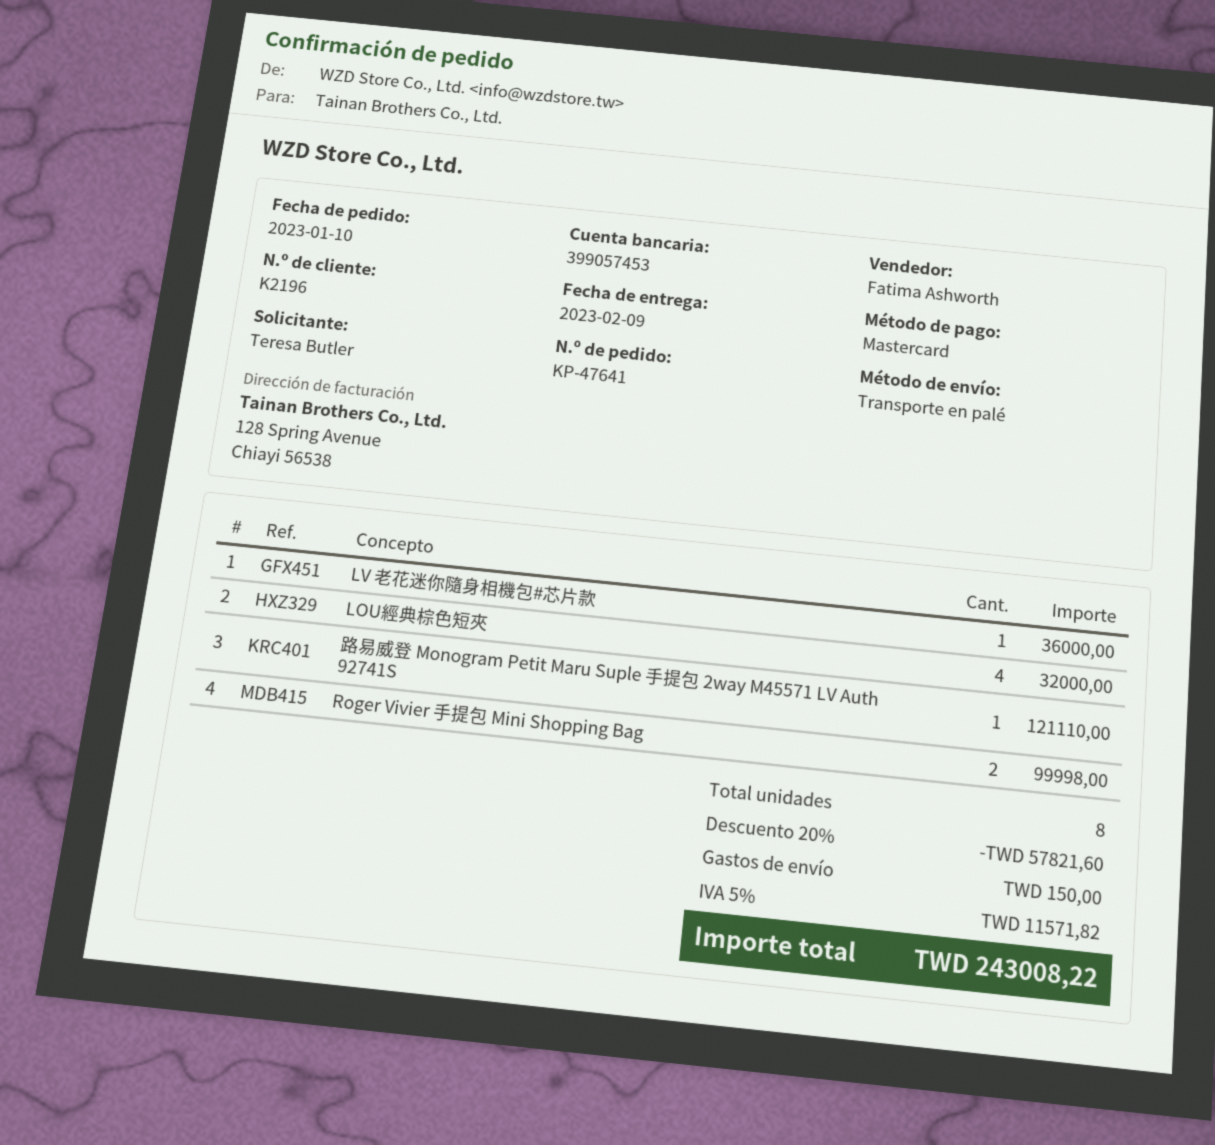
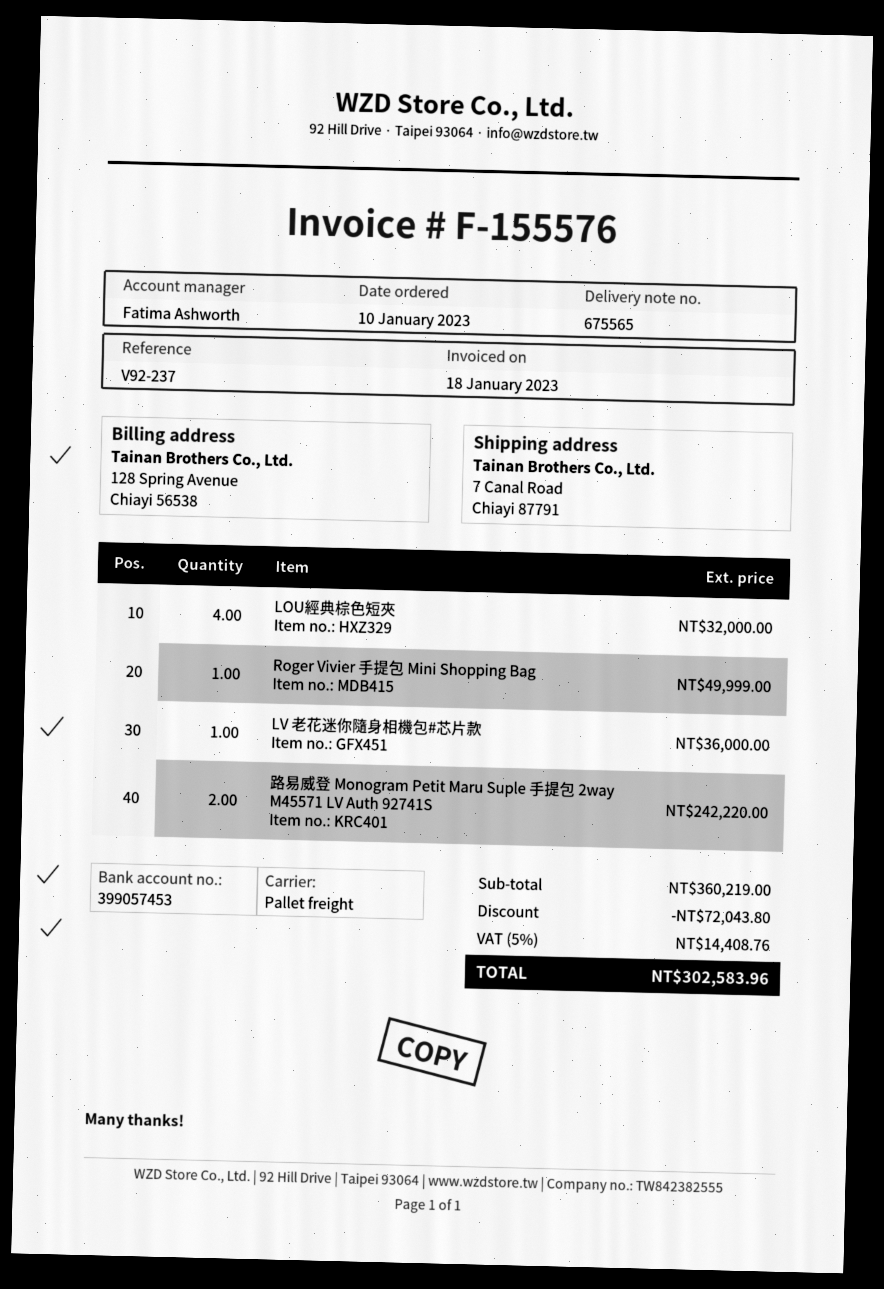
路易威登 Monogram Petit Maru Suple 手提包 2way M45571 LV Auth 92741S: 1 for 121110.00 -> 2 for 242220.00
Roger Vivier 手提包 Mini Shopping Bag: 2 for 99998.00 -> 1 for 49999.00
discount: 57821.60 -> 72043.80
shipping: 150.00 -> none
tax: 5% = 11571.82 -> 5% = 14408.76
total: 243008.22 -> 302583.96

